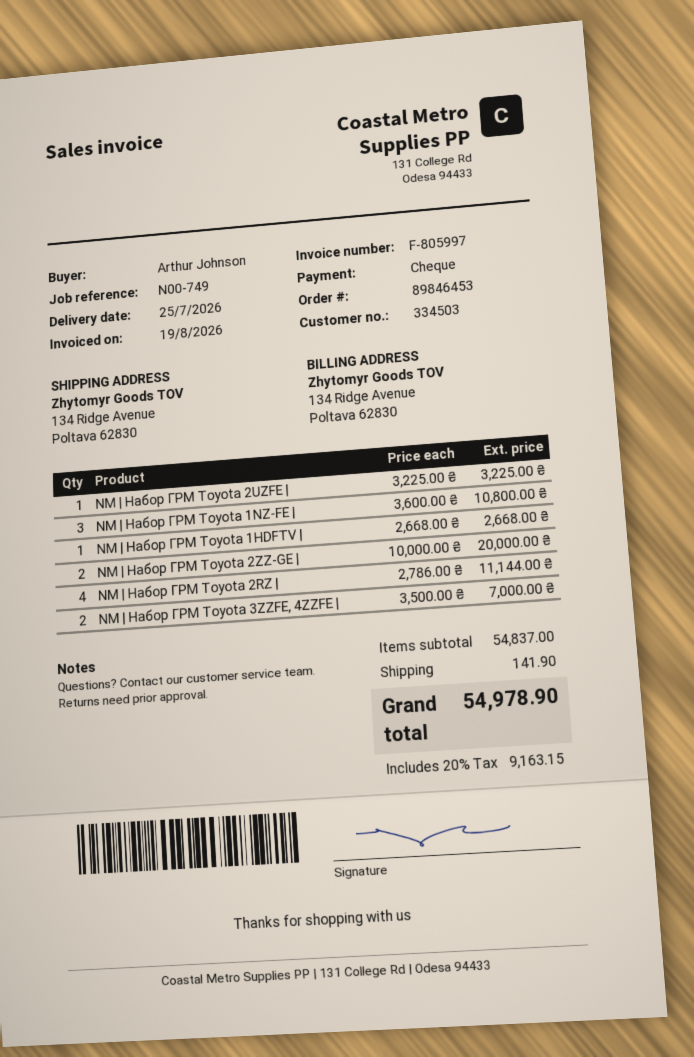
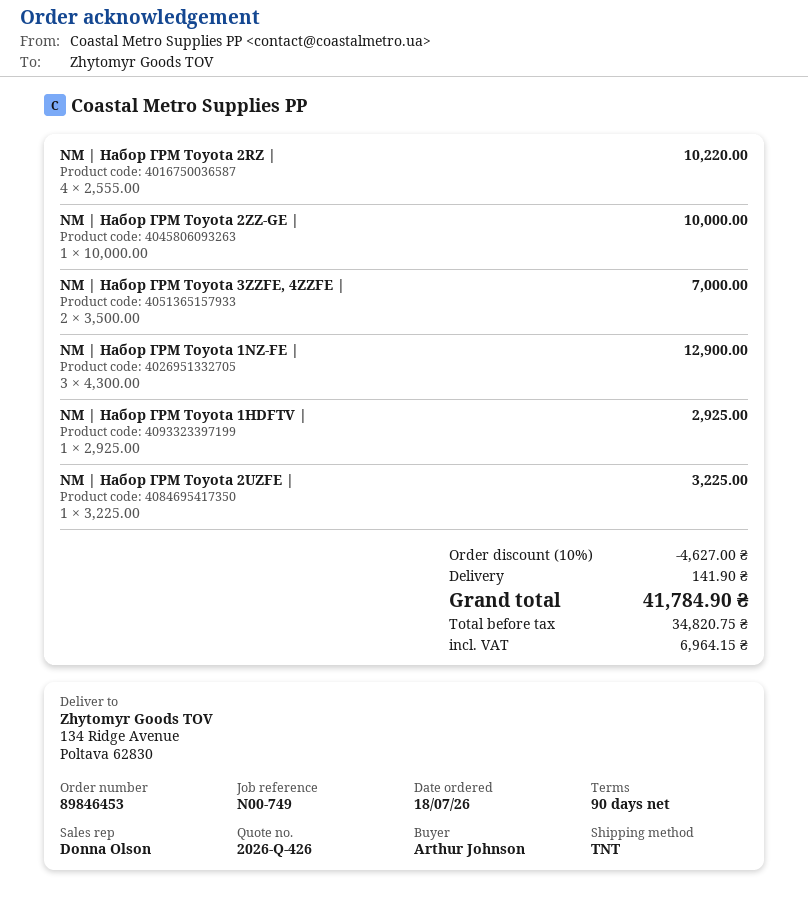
NM | Набор ГРМ Toyota 1NZ-FE |: 3 x 3600.00 = 10800.00 -> 3 x 4300.00 = 12900.00
NM | Набор ГРМ Toyota 1HDFTV |: 1 x 2668.00 = 2668.00 -> 1 x 2925.00 = 2925.00
NM | Набор ГРМ Toyota 2ZZ-GE |: 2 x 10000.00 = 20000.00 -> 1 x 10000.00 = 10000.00
NM | Набор ГРМ Toyota 2RZ |: 4 x 2786.00 = 11144.00 -> 4 x 2555.00 = 10220.00
discount: none -> 10% = 4627.00
tax: 9163.15 -> 6964.15
total: 54978.90 -> 41784.90

